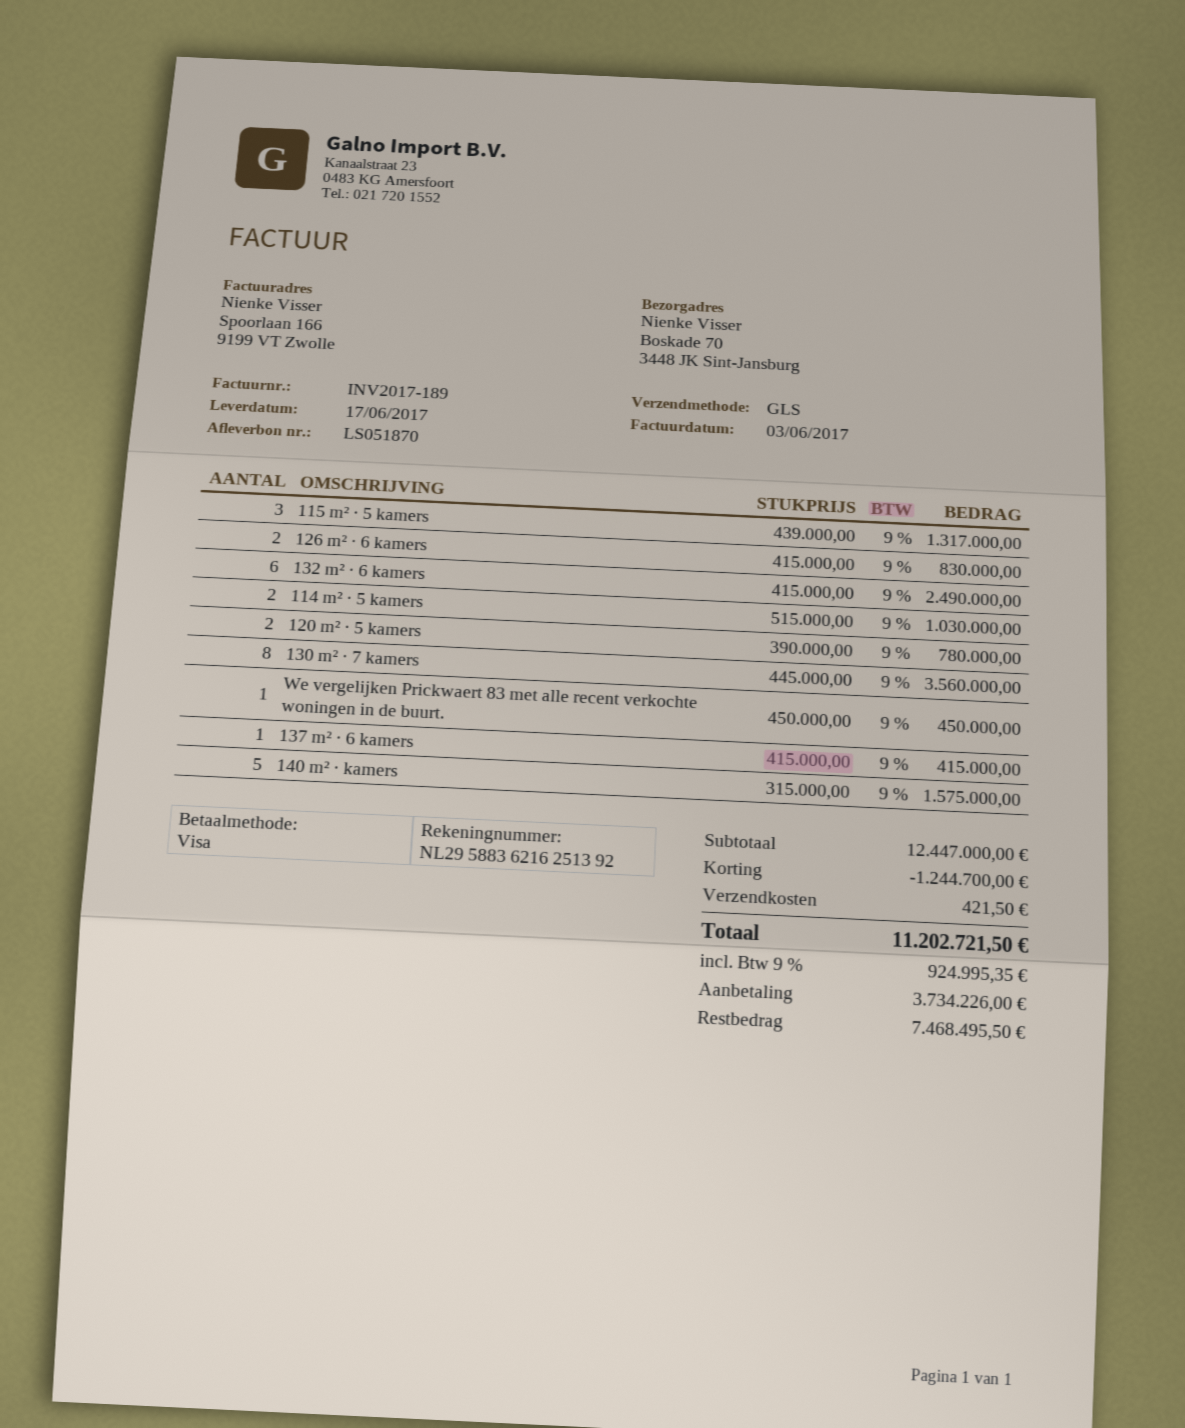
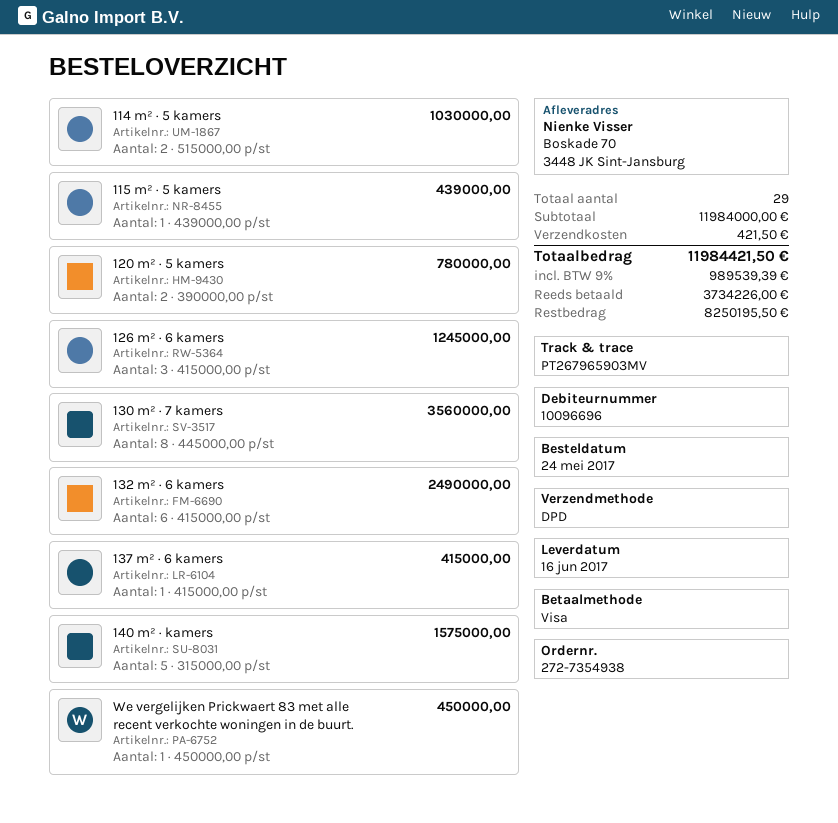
delivery date: 2017-06-17 -> 2017-06-16
shipping method: GLS -> DPD
115 m² · 5 kamers: 3 x 439000.00 = 1317000.00 -> 1 x 439000.00 = 439000.00
126 m² · 6 kamers: 2 x 415000.00 = 830000.00 -> 3 x 415000.00 = 1245000.00
subtotal: 12447000.00 -> 11984000.00
discount: 1244700.00 -> none
tax: 9% = 924995.35 -> 9% = 989539.39
total: 11202721.50 -> 11984421.50
balance: 7468495.50 -> 8250195.50

